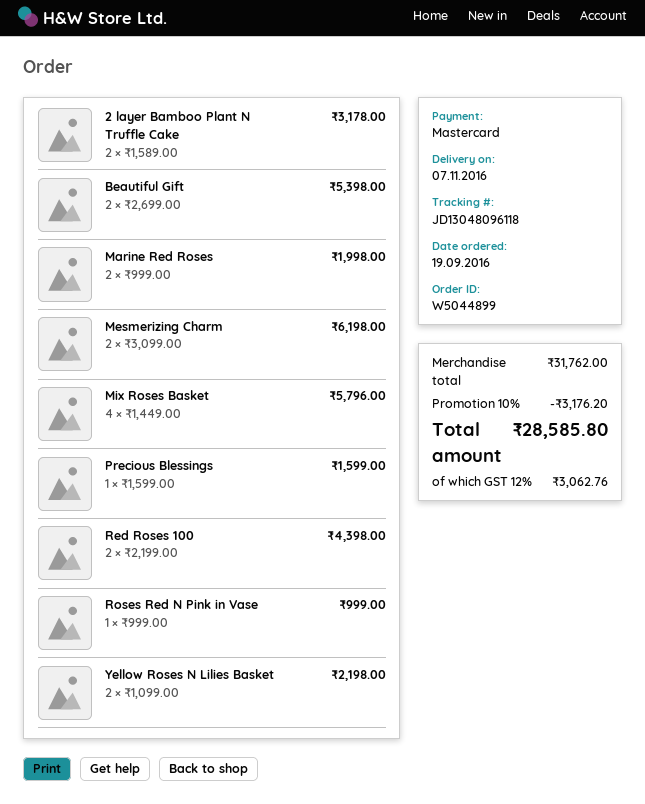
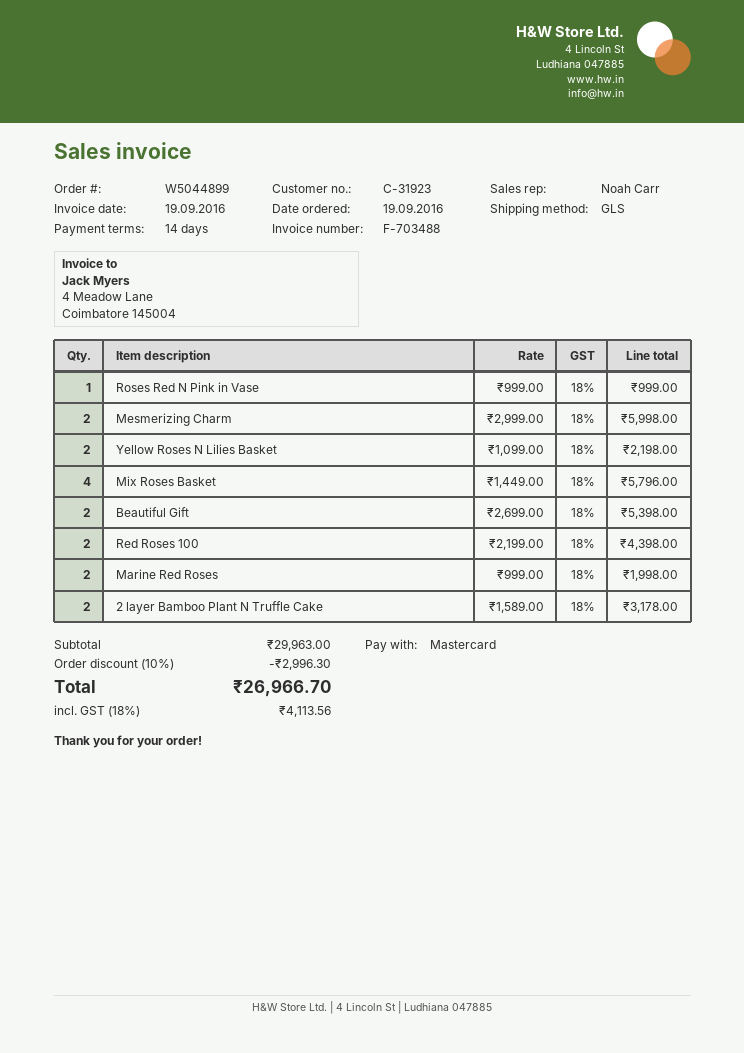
Mesmerizing Charm: 2 x 3099.00 = 6198.00 -> 2 x 2999.00 = 5998.00
Precious Blessings: 1 x 1599.00 = 1599.00 -> none
subtotal: 31762.00 -> 29963.00
discount: 10% = 3176.20 -> 10% = 2996.30
tax: 12% = 3062.76 -> 18% = 4113.56
total: 28585.80 -> 26966.70

